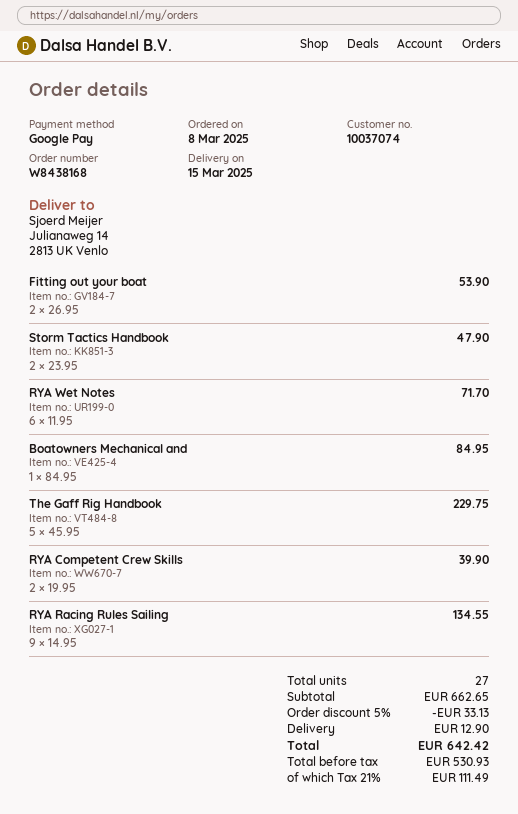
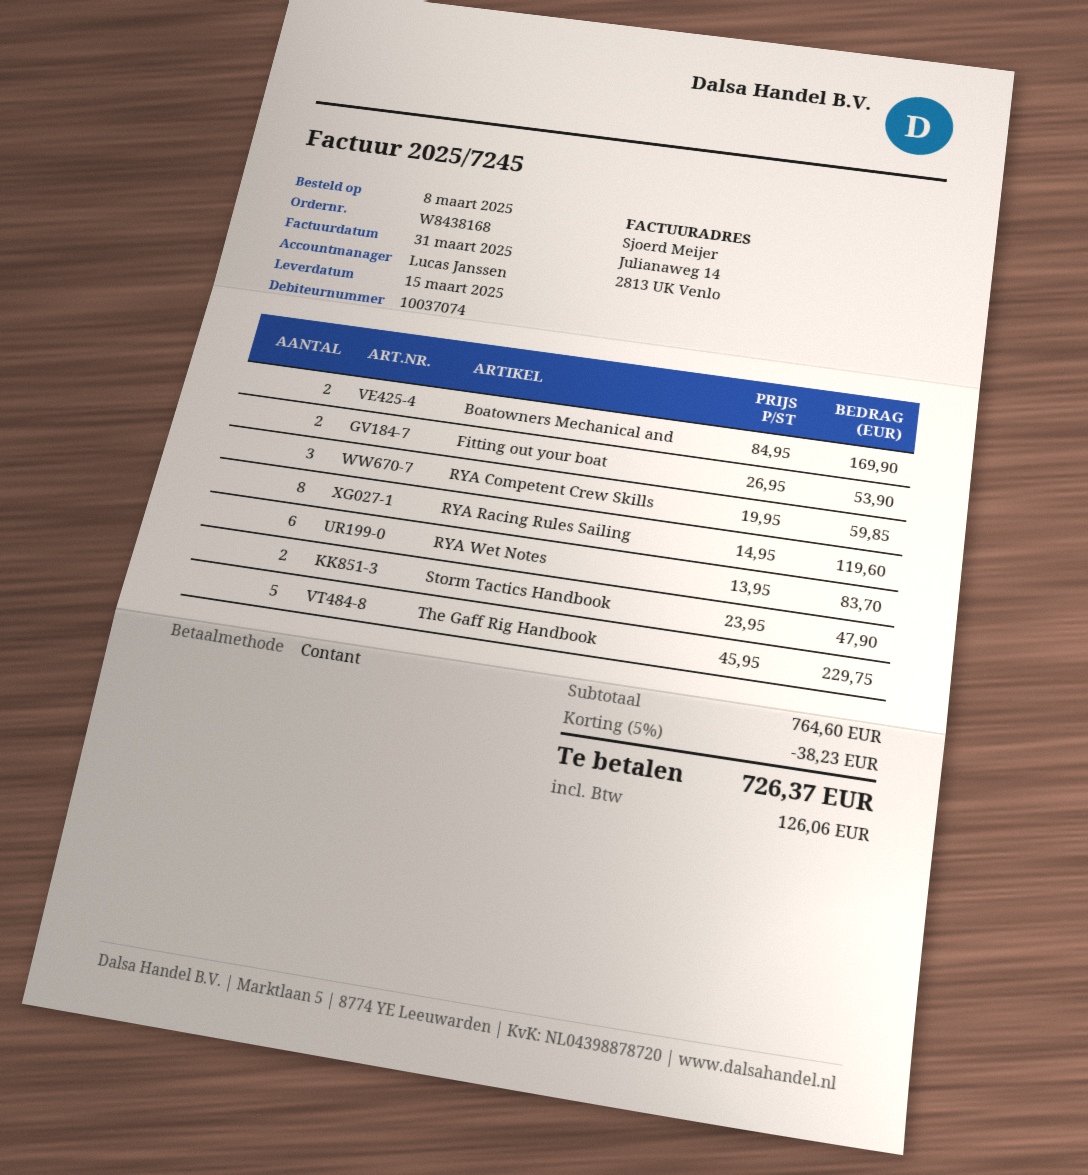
payment method: Google Pay -> cash
RYA Wet Notes: 6 x 11.95 = 71.70 -> 6 x 13.95 = 83.70
Boatowners Mechanical and: 1 x 84.95 = 84.95 -> 2 x 84.95 = 169.90
RYA Competent Crew Skills: 2 x 19.95 = 39.90 -> 3 x 19.95 = 59.85
RYA Racing Rules Sailing: 9 x 14.95 = 134.55 -> 8 x 14.95 = 119.60
subtotal: 662.65 -> 764.60
discount: 5% = 33.13 -> 5% = 38.23
shipping: 12.90 -> none
tax: 111.49 -> 126.06
total: 642.42 -> 726.37

